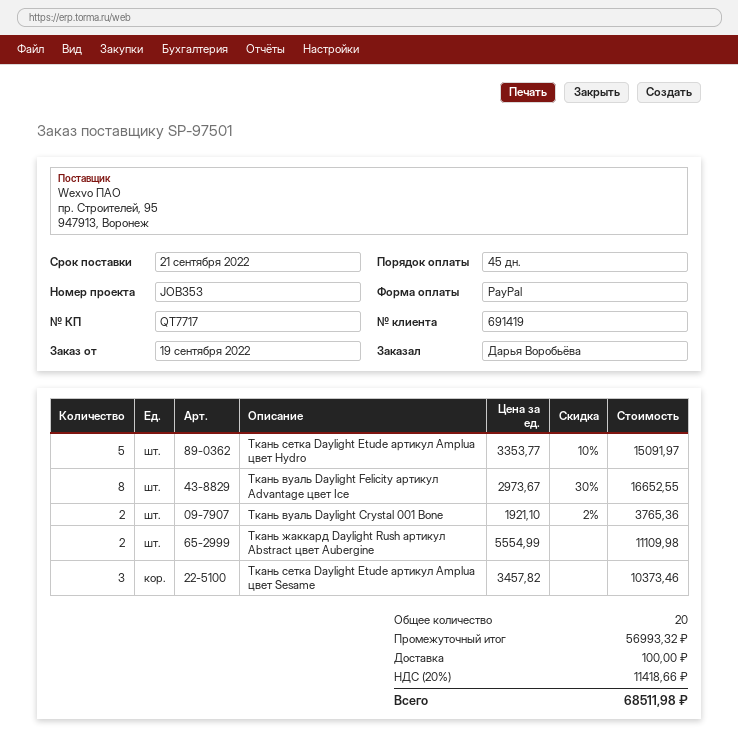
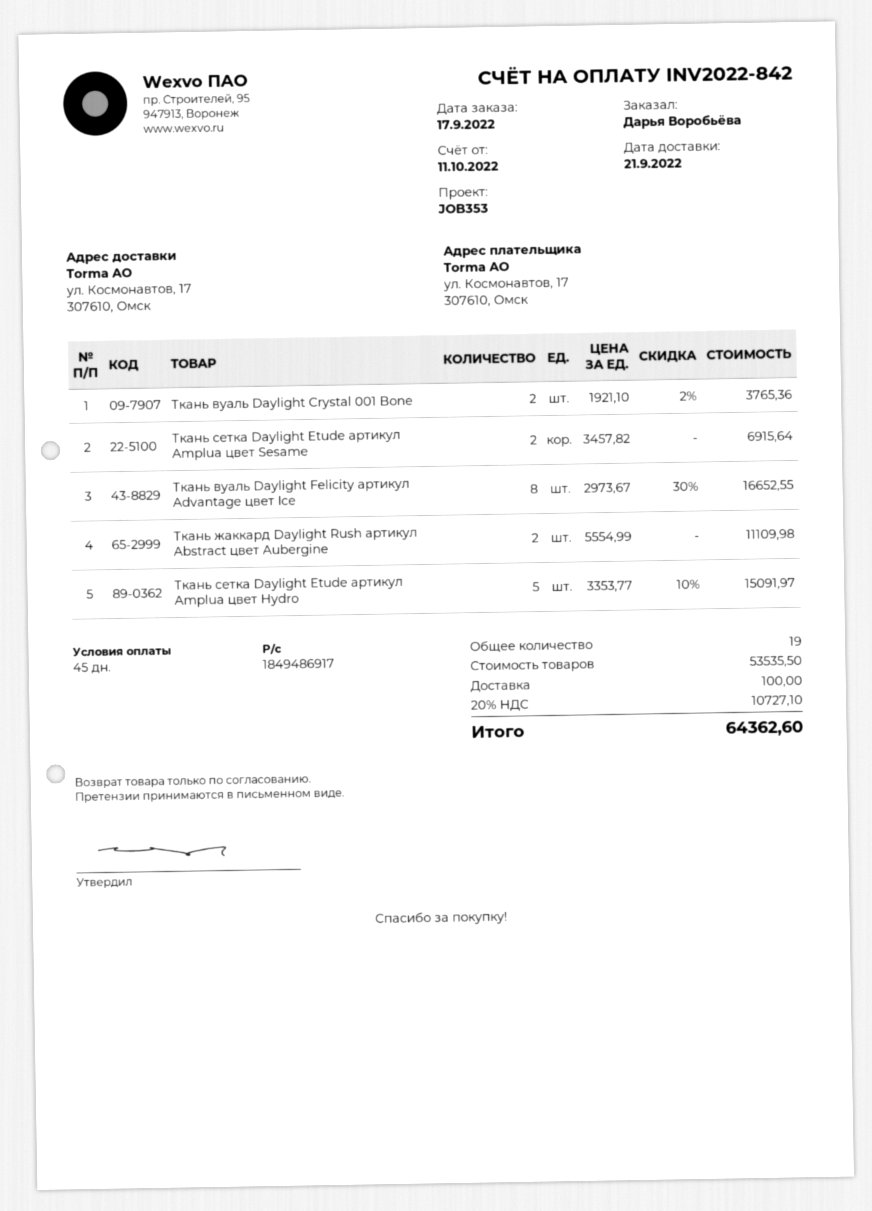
order date: 2022-09-19 -> 2022-09-17
Ткань сетка Daylight Etude артикул Amplua цвет Sesame: 3 x 3457.82 = 10373.46 -> 2 x 3457.82 = 6915.64
total quantity: 20 -> 19
subtotal: 56993.32 -> 53535.50
tax: 20% = 11418.66 -> 20% = 10727.10
total: 68511.98 -> 64362.60

